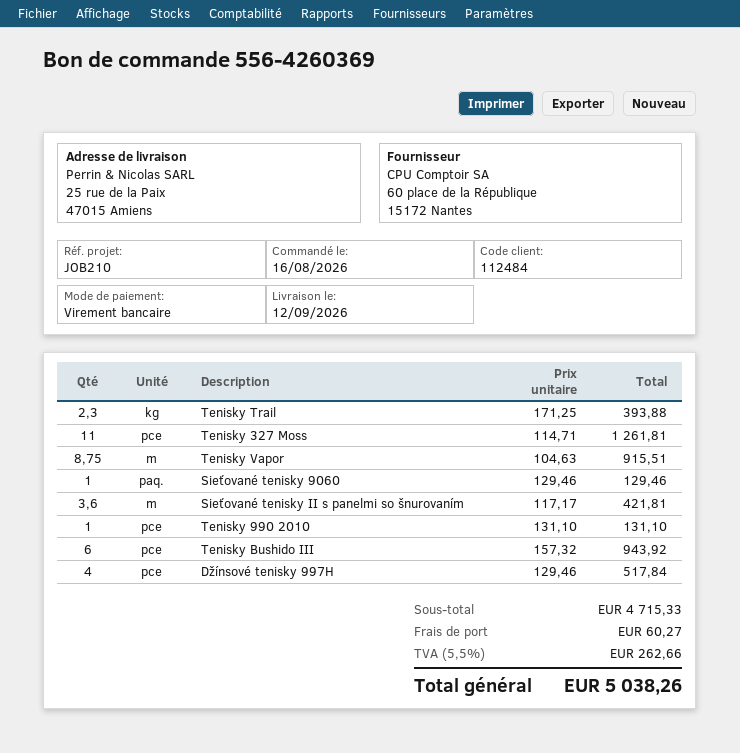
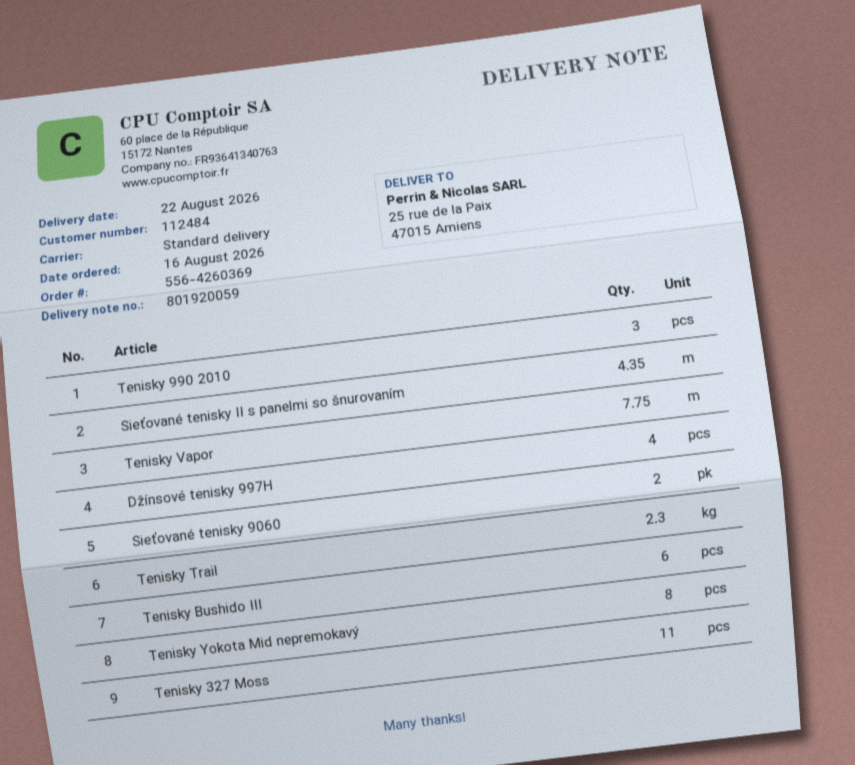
delivery date: 2026-09-12 -> 2026-08-22
Tenisky Vapor: 8.75 -> 7.75
Sieťované tenisky 9060: 1 -> 2
Sieťované tenisky II s panelmi so šnurovaním: 3.6 -> 4.35
Tenisky 990 2010: 1 -> 3
Tenisky Yokota Mid nepremokavý: none -> 8

